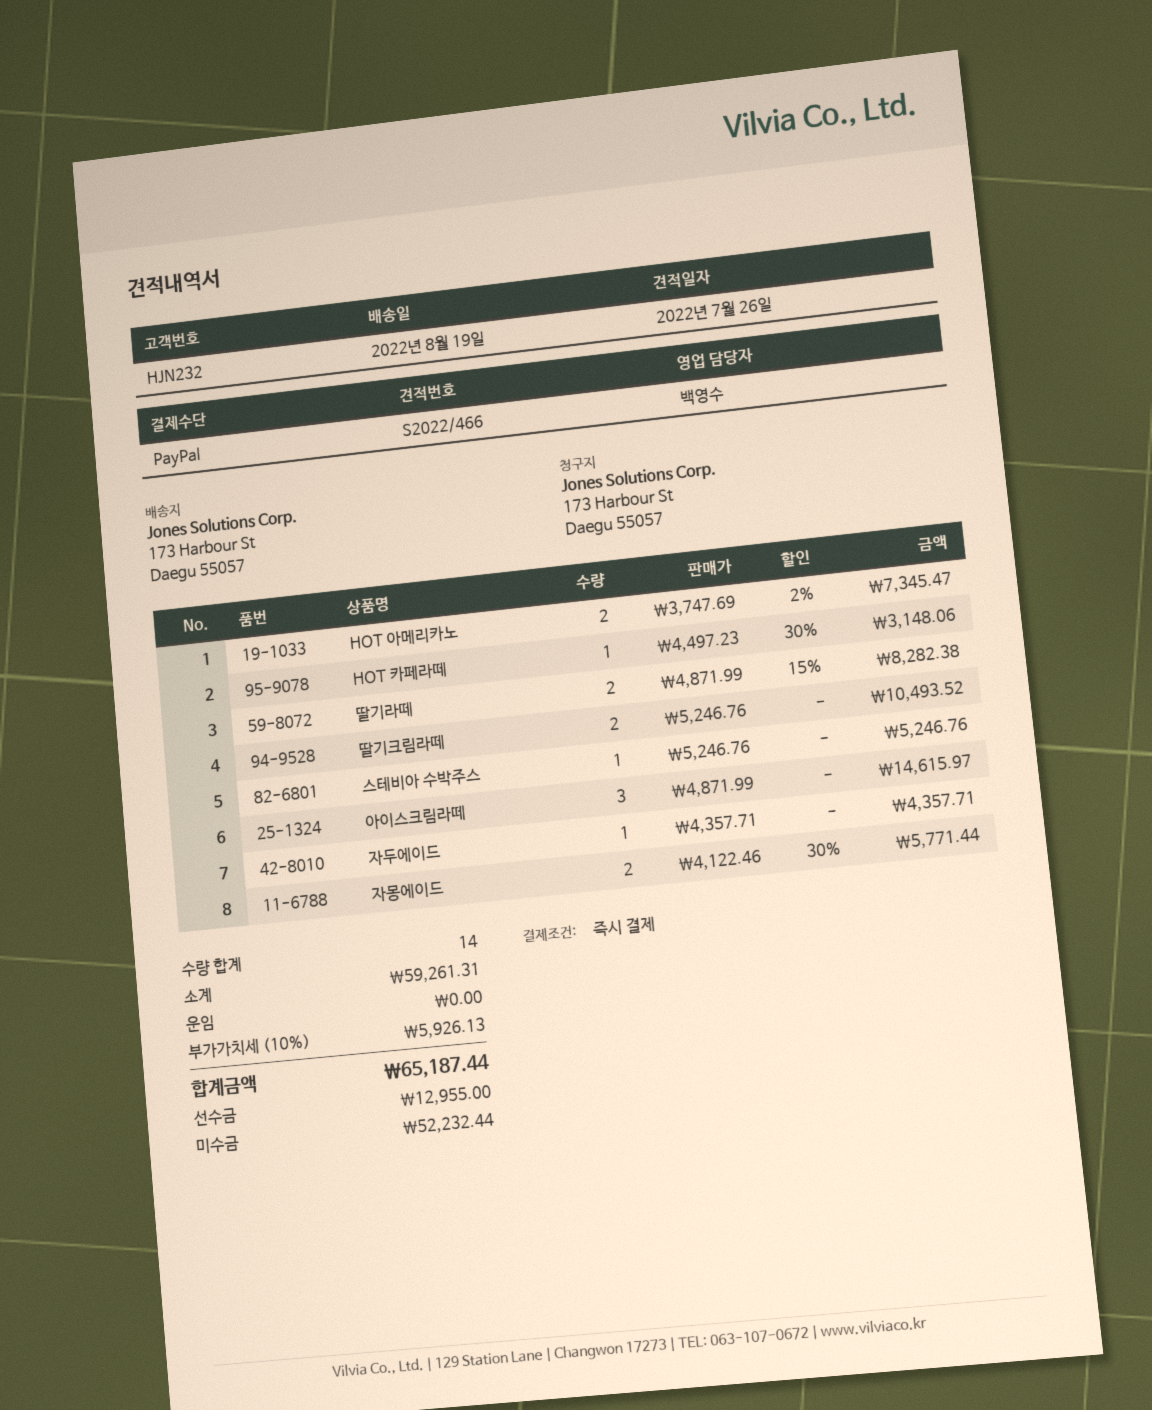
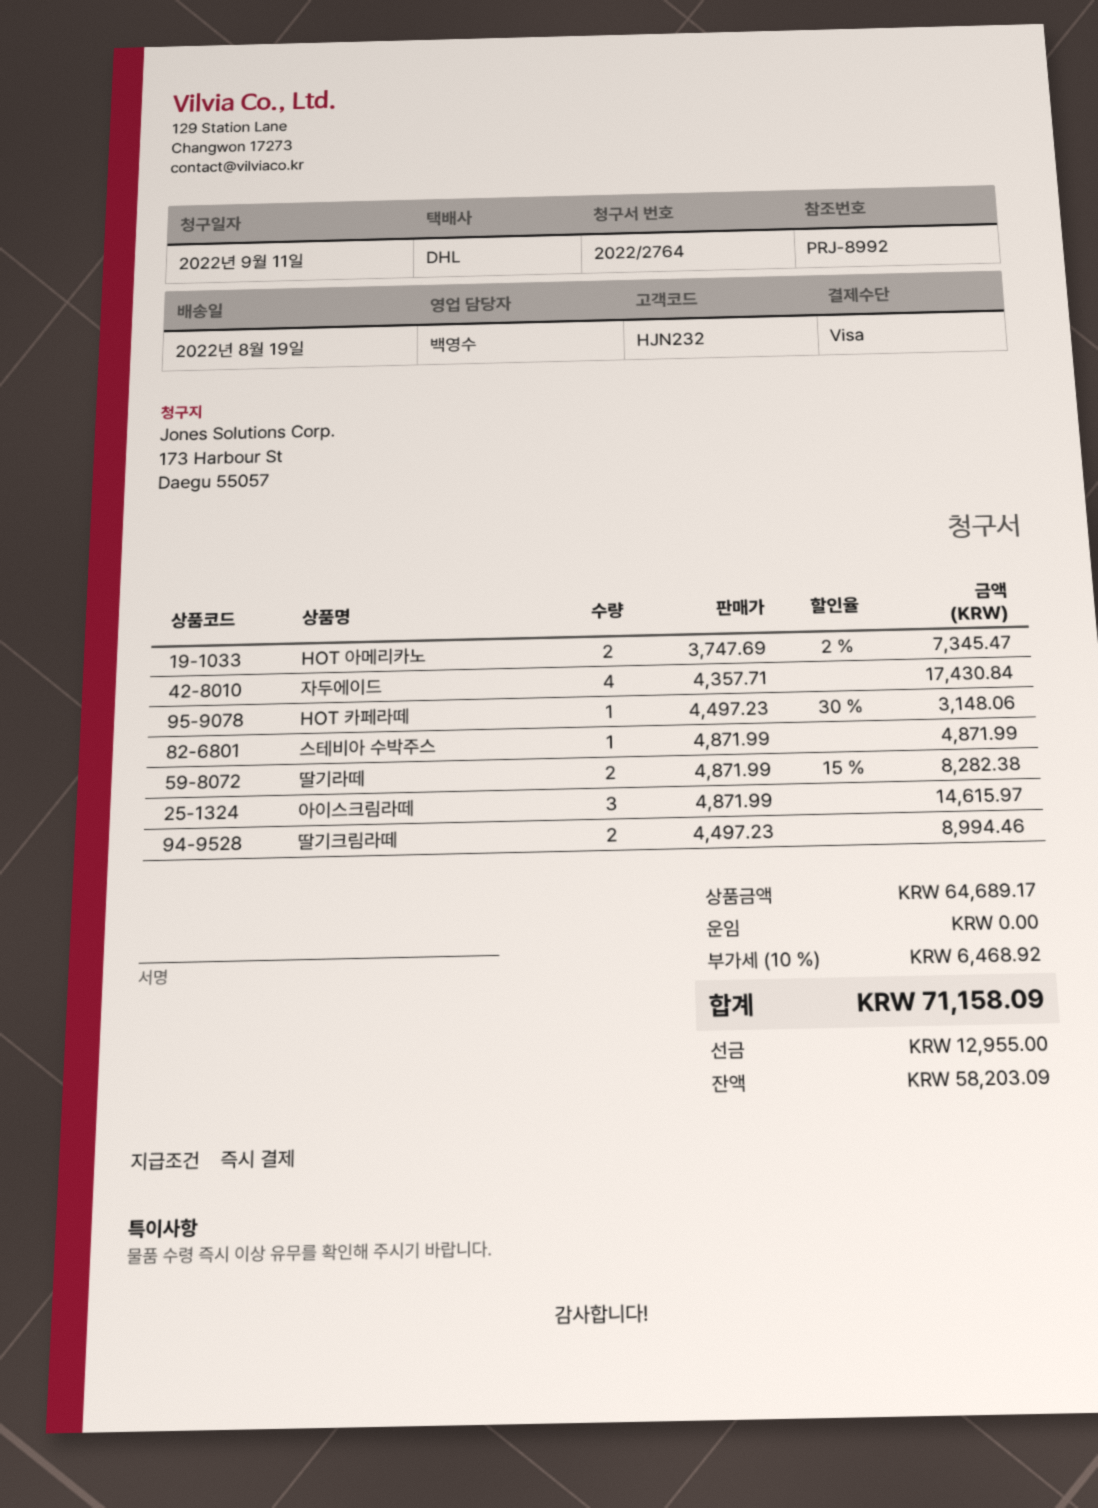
payment method: PayPal -> Visa
딸기크림라떼: 2 x 5246.76 = 10493.52 -> 2 x 4497.23 = 8994.46
스테비아 수박주스: 1 x 5246.76 = 5246.76 -> 1 x 4871.99 = 4871.99
자두에이드: 1 x 4357.71 = 4357.71 -> 4 x 4357.71 = 17430.84
자몽에이드: 2 x 4122.46 - 30% = 5771.44 -> none
subtotal: 59261.31 -> 64689.17
tax: 10% = 5926.13 -> 10% = 6468.92
total: 65187.44 -> 71158.09
balance: 52232.44 -> 58203.09

